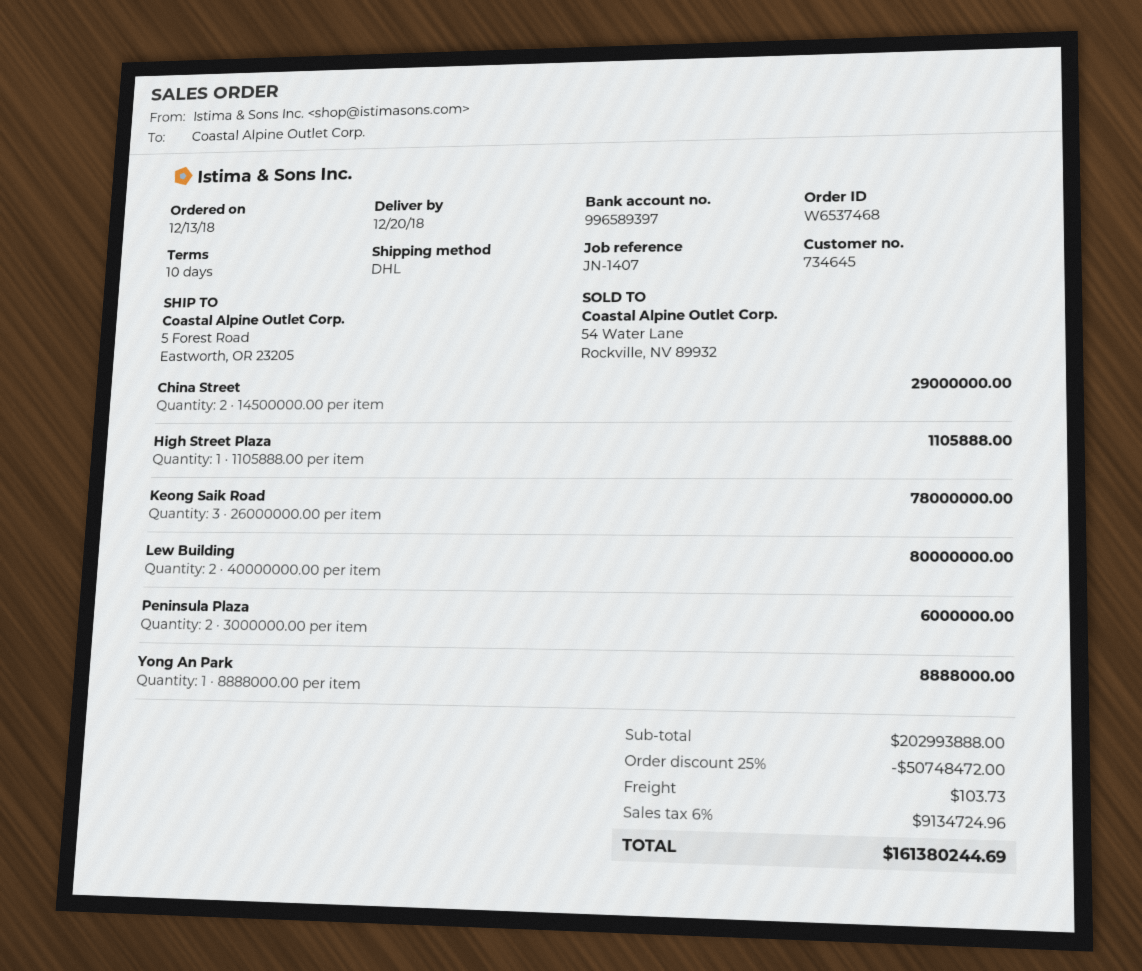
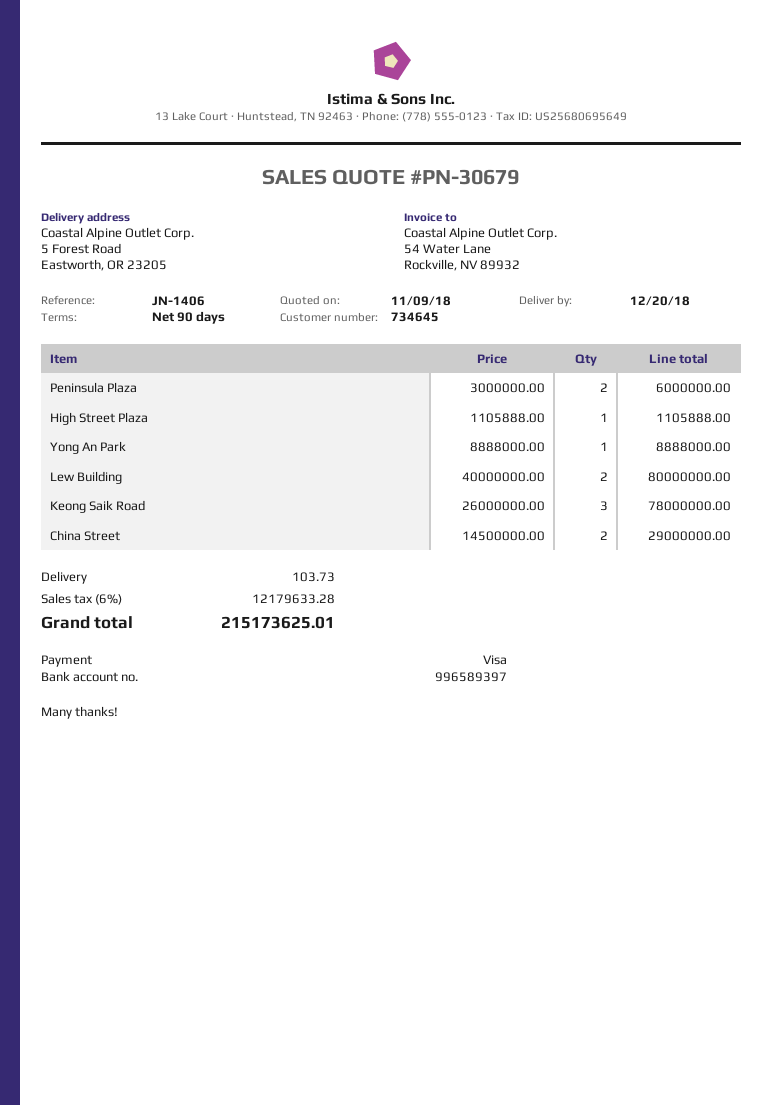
payment terms: 10 days -> 90 days
reference: JN-1407 -> JN-1406
discount: 25% = 50748472.00 -> none
tax: 6% = 9134724.96 -> 6% = 12179633.28
total: 161380244.69 -> 215173625.01

